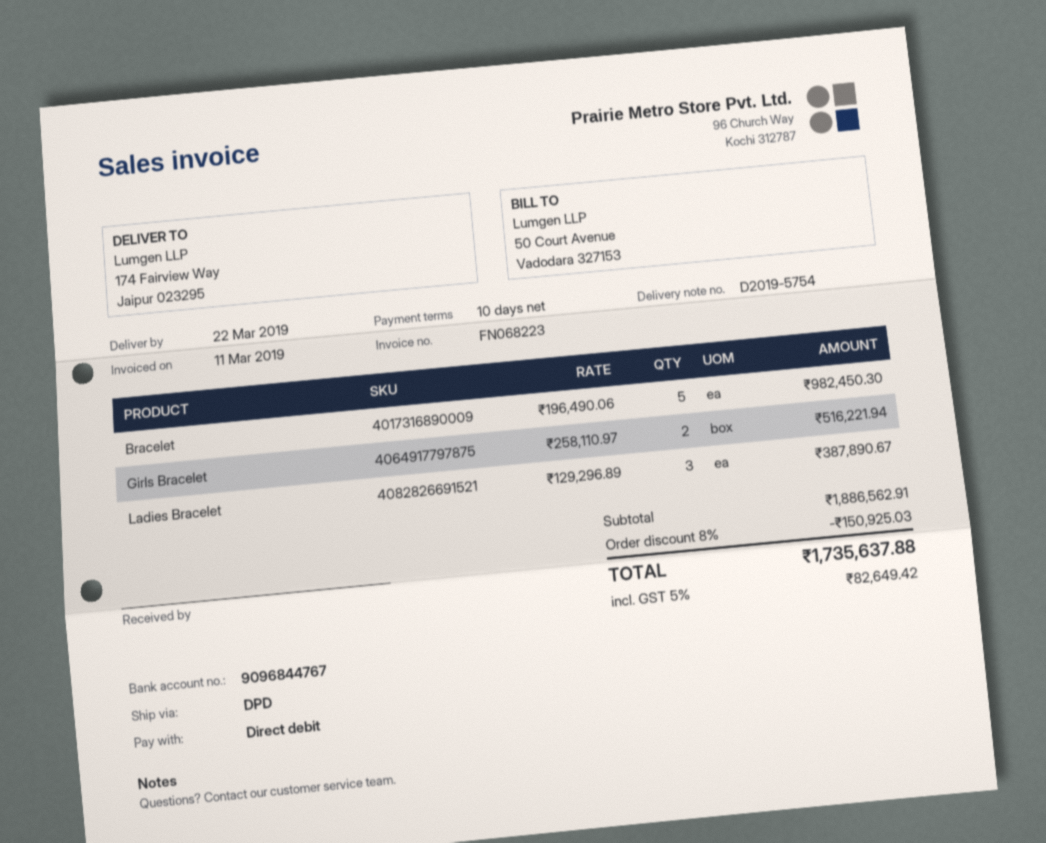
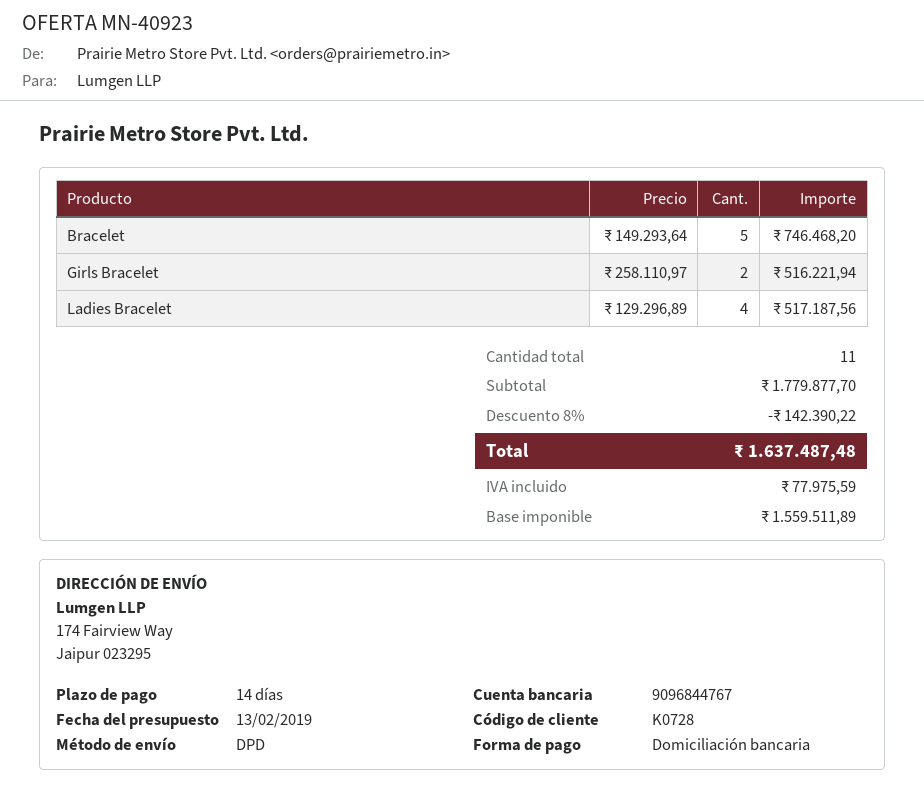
payment terms: 10 days -> 14 days
Bracelet: 5 x 196490.06 = 982450.30 -> 5 x 149293.64 = 746468.20
Ladies Bracelet: 3 x 129296.89 = 387890.67 -> 4 x 129296.89 = 517187.56
subtotal: 1886562.91 -> 1779877.70
discount: 8% = 150925.03 -> 8% = 142390.22
tax: 82649.42 -> 77975.59
total: 1735637.88 -> 1637487.48

